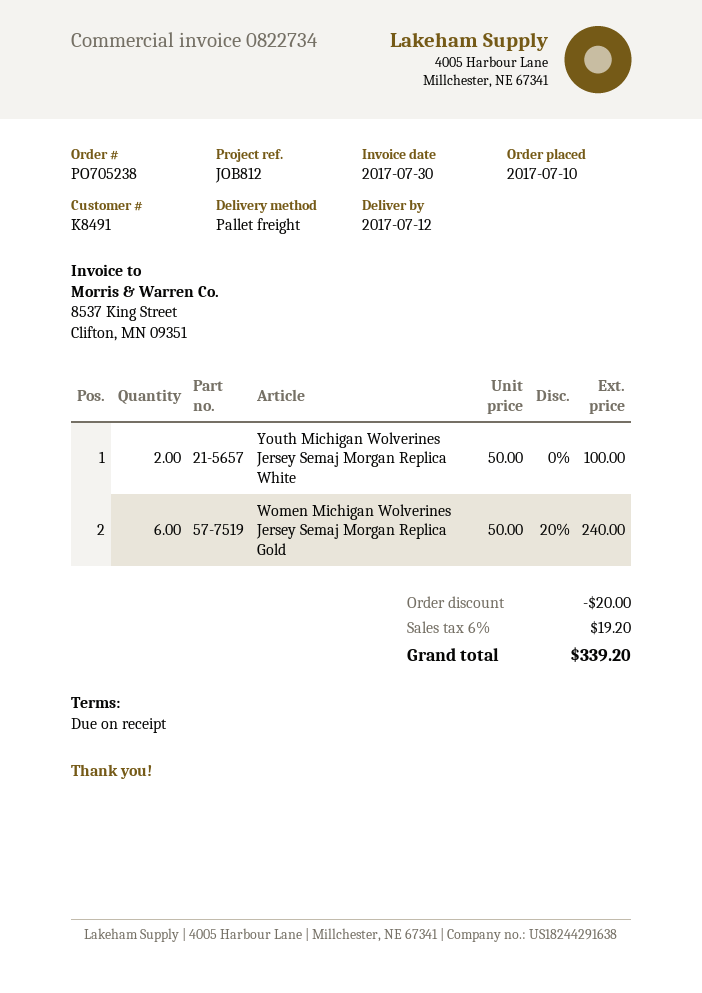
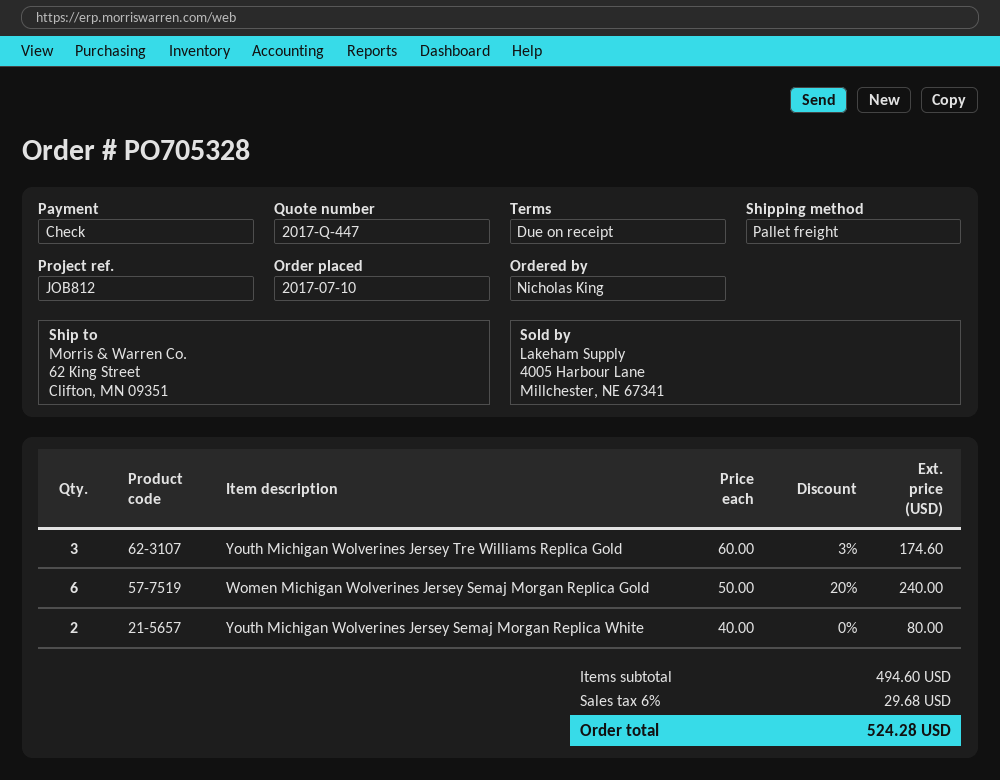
order number: PO705238 -> PO705328
Youth Michigan Wolverines Jersey Semaj Morgan Replica White: 2 x 50.00 = 100.00 -> 2 x 40.00 = 80.00
Youth Michigan Wolverines Jersey Tre Williams Replica Gold: none -> 3 x 60.00 - 3% = 174.60
discount: 20.00 -> none
tax: 6% = 19.20 -> 6% = 29.68
total: 339.20 -> 524.28

